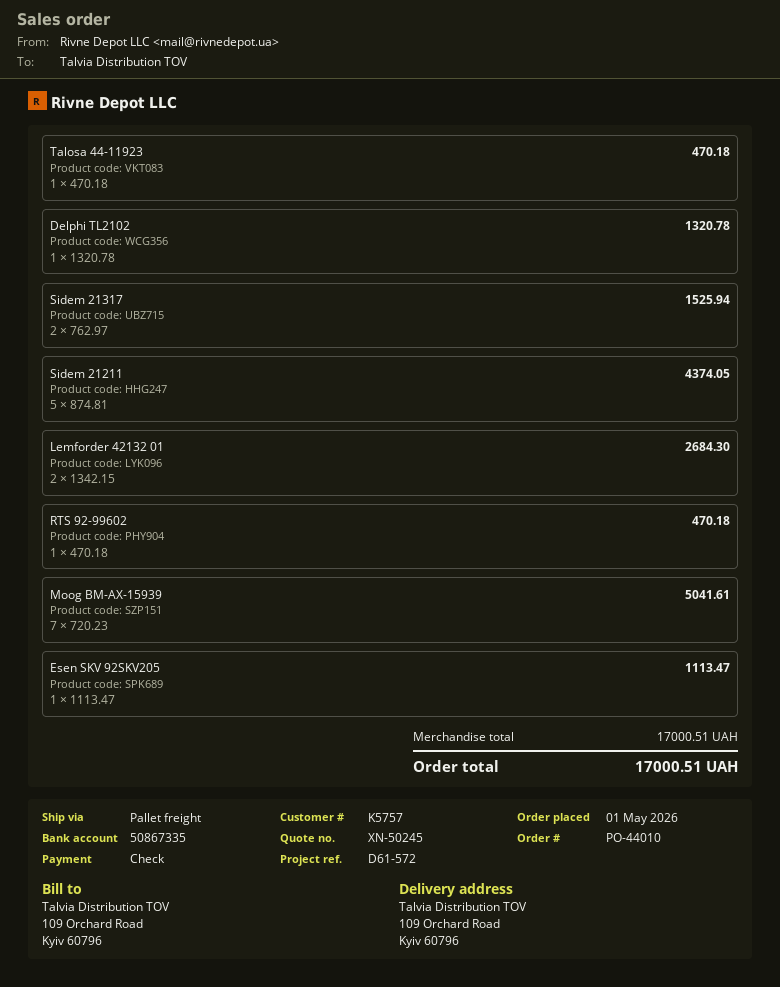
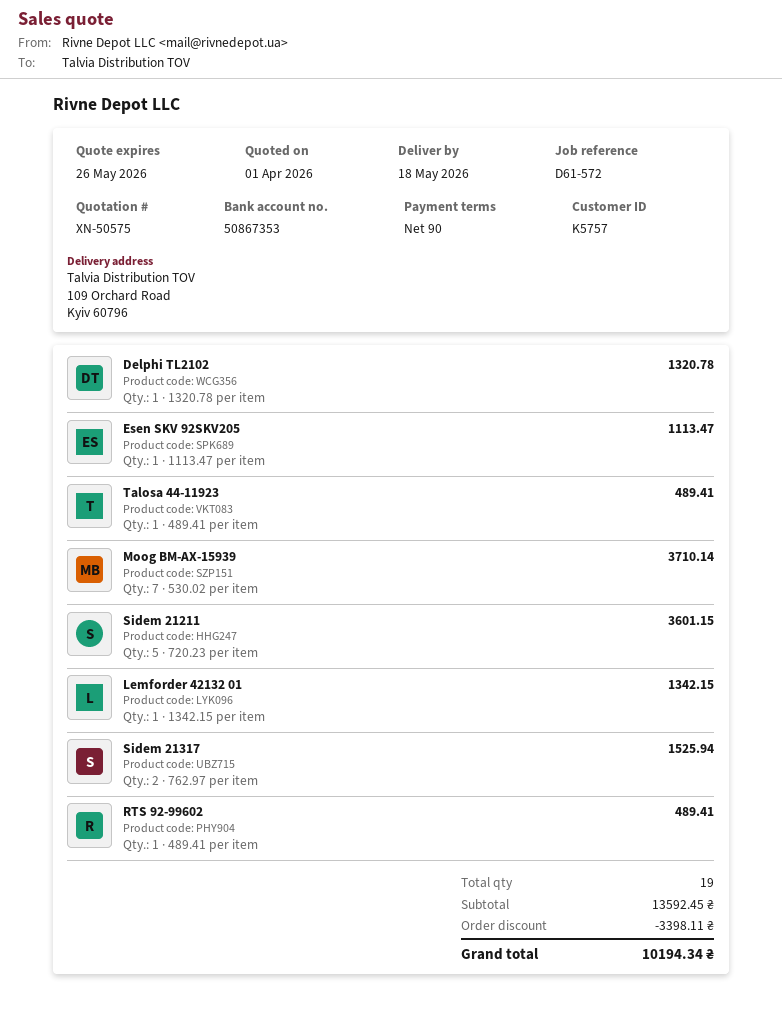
quote number: XN-50245 -> XN-50575
bank account: 50867335 -> 50867353
Talosa 44-11923: 1 x 470.18 = 470.18 -> 1 x 489.41 = 489.41
Sidem 21211: 5 x 874.81 = 4374.05 -> 5 x 720.23 = 3601.15
Lemforder 42132 01: 2 x 1342.15 = 2684.30 -> 1 x 1342.15 = 1342.15
RTS 92-99602: 1 x 470.18 = 470.18 -> 1 x 489.41 = 489.41
Moog BM-AX-15939: 7 x 720.23 = 5041.61 -> 7 x 530.02 = 3710.14
subtotal: 17000.51 -> 13592.45
discount: none -> 3398.11
total: 17000.51 -> 10194.34

